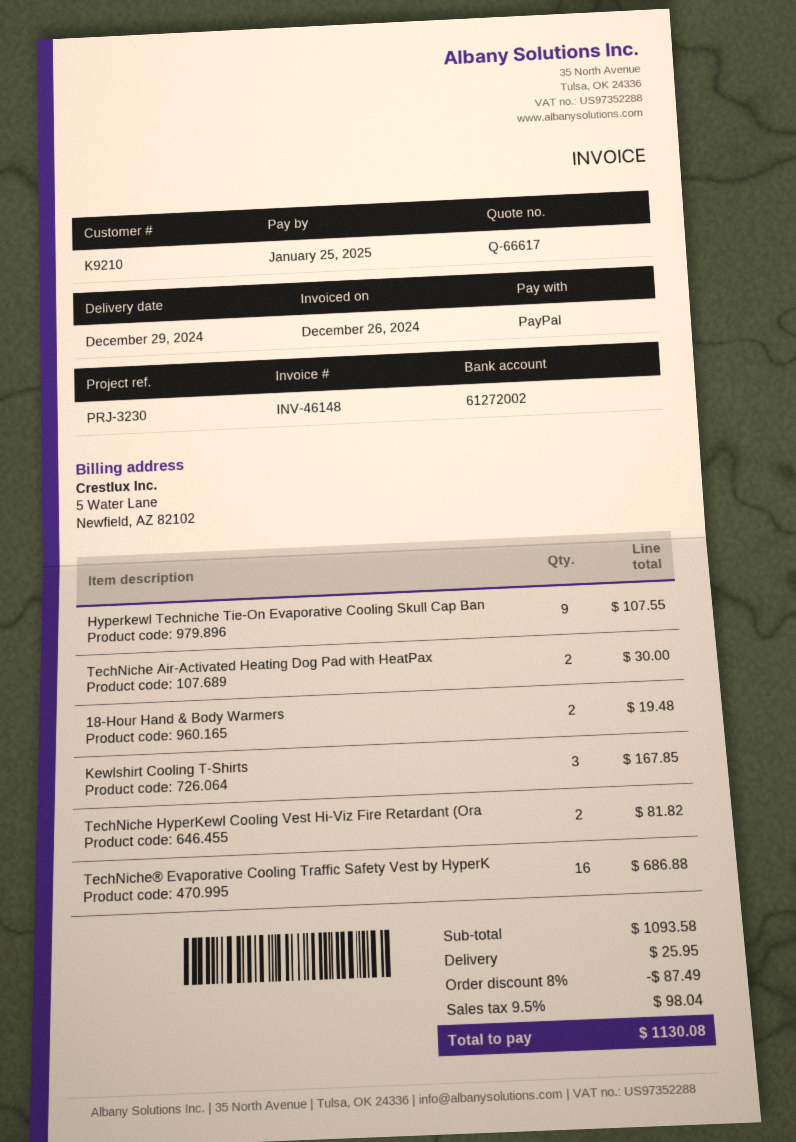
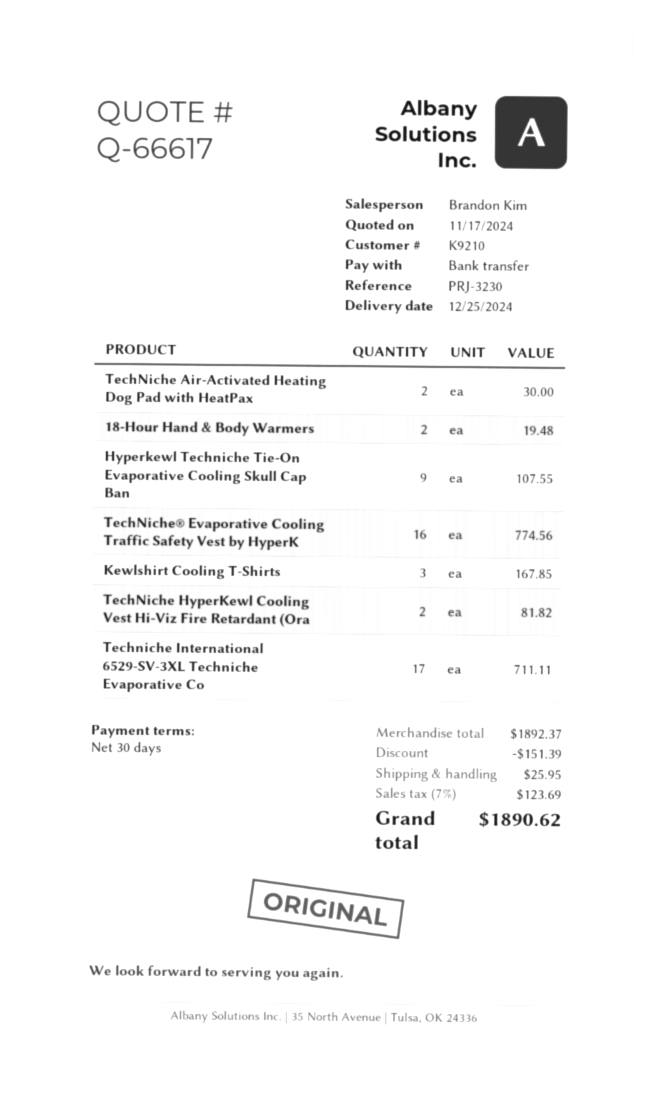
delivery date: 2024-12-29 -> 2024-12-25
payment method: PayPal -> bank transfer
TechNiche® Evaporative Cooling Traffic Safety Vest by HyperK: 16 for 686.88 -> 16 for 774.56
Techniche International 6529-SV-3XL Techniche Evaporative Co: none -> 17 for 711.11
subtotal: 1093.58 -> 1892.37
discount: 87.49 -> 151.39
tax: 9.5% = 98.04 -> 7% = 123.69
total: 1130.08 -> 1890.62

